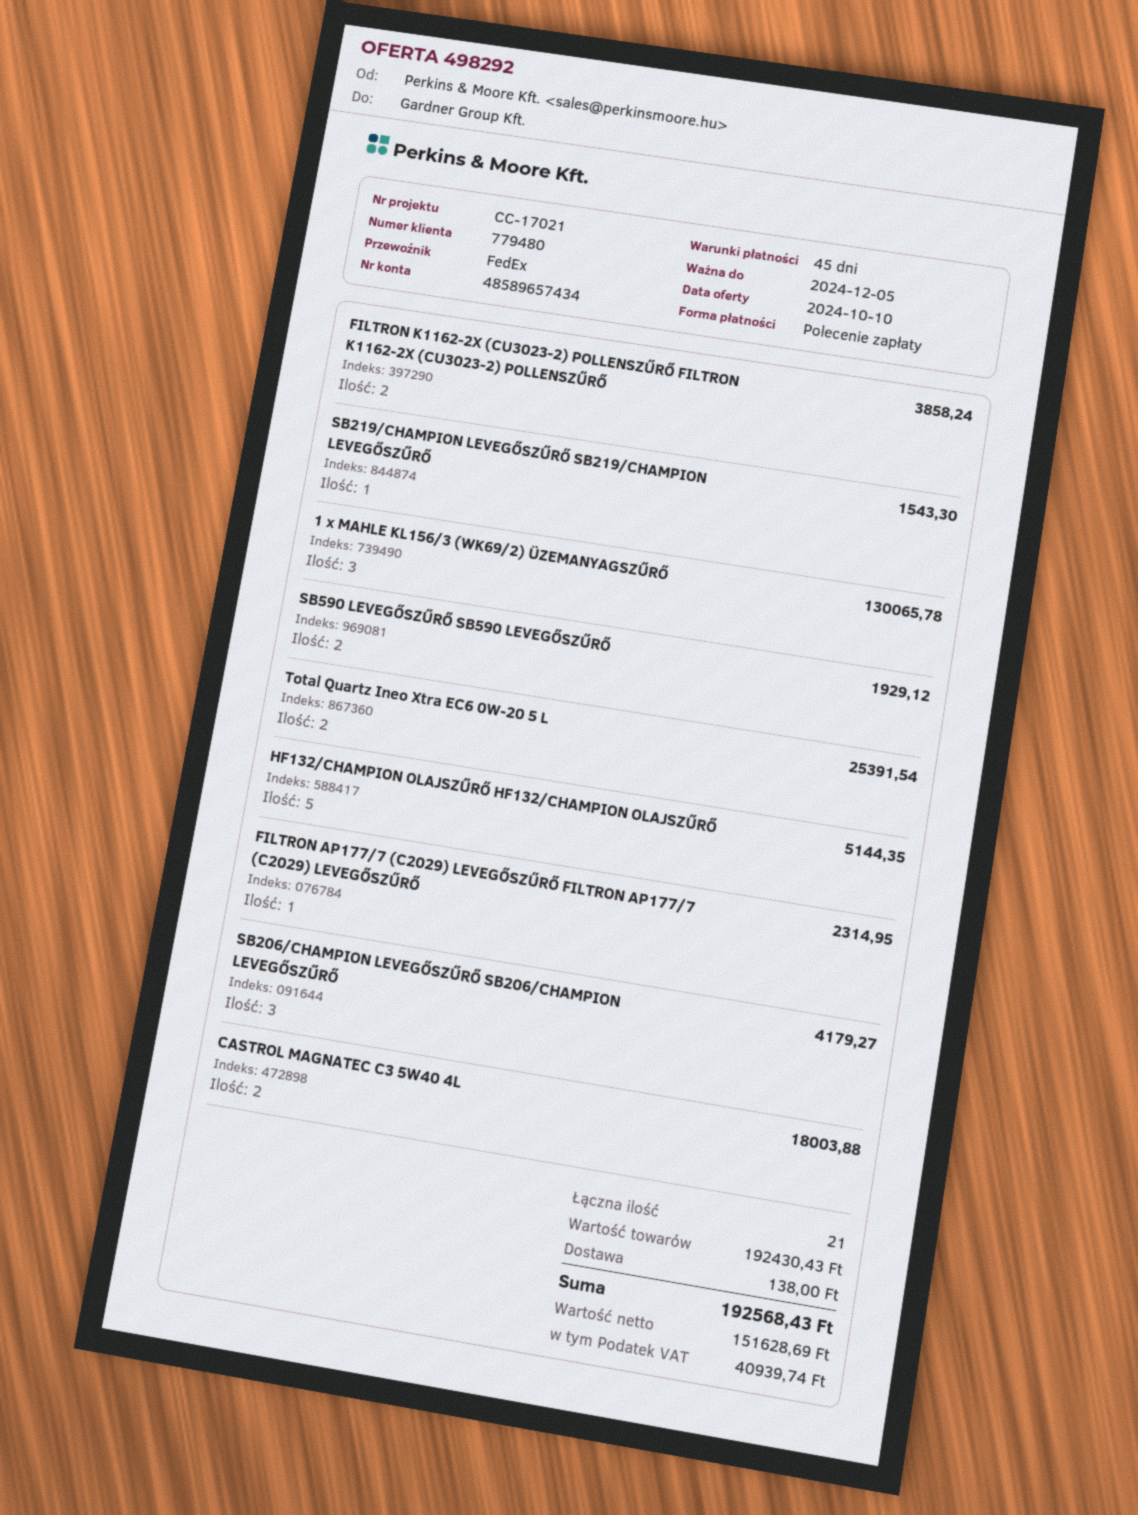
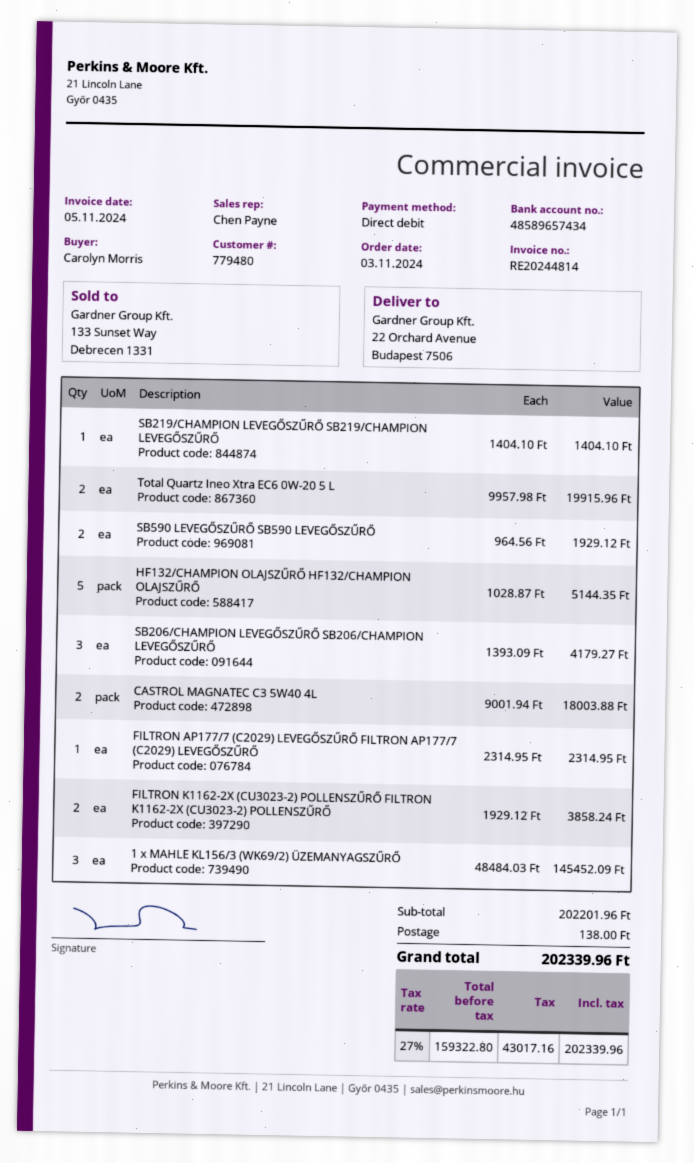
SB219/CHAMPION LEVEGŐSZŰRŐ SB219/CHAMPION LEVEGŐSZŰRŐ: 1 for 1543.30 -> 1 for 1404.10
1 x MAHLE KL156/3 (WK69/2) ÜZEMANYAGSZŰRŐ: 3 for 130065.78 -> 3 for 145452.09
Total Quartz Ineo Xtra EC6 0W-20 5 L: 2 for 25391.54 -> 2 for 19915.96
subtotal: 192430.43 -> 202201.96
net: 151628.69 -> 159322.80
tax: 40939.74 -> 43017.16
total: 192568.43 -> 202339.96

